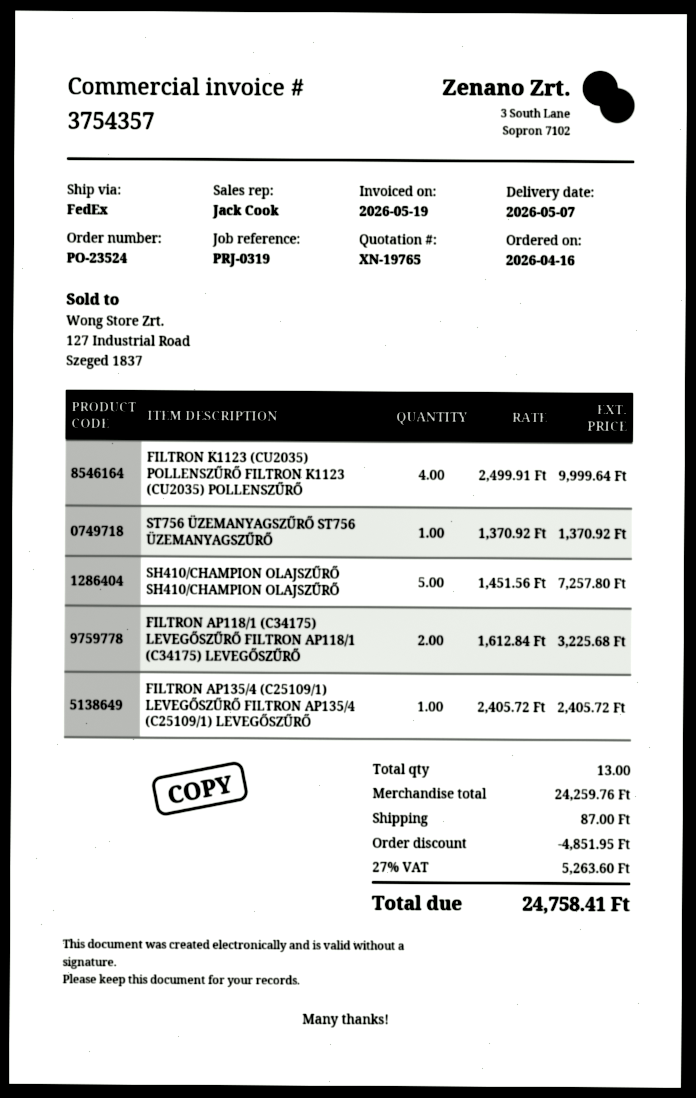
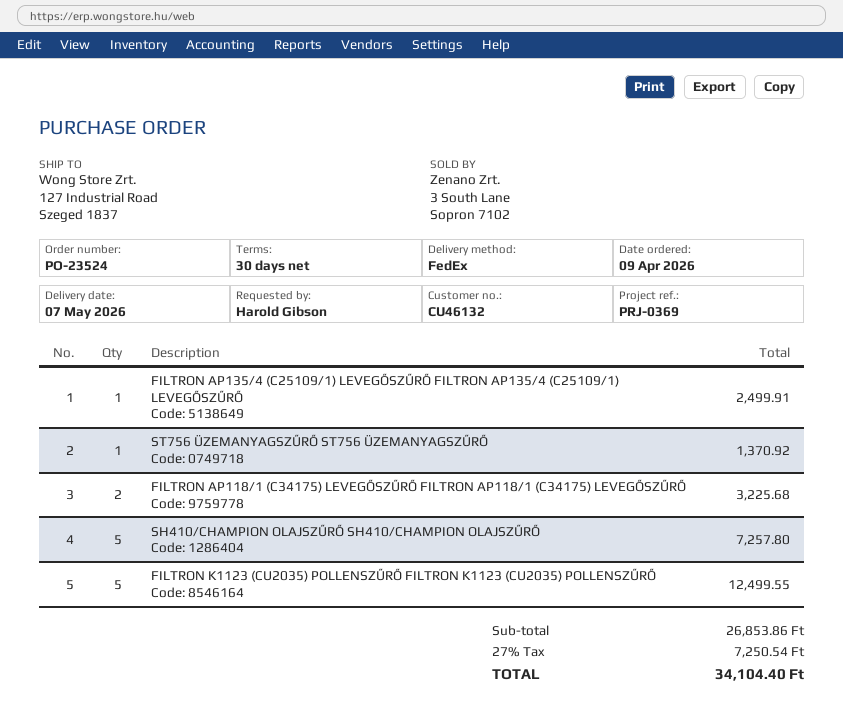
order date: 2026-04-16 -> 2026-04-09
reference: PRJ-0319 -> PRJ-0369
FILTRON K1123 (CU2035) POLLENSZŰRŐ FILTRON K1123 (CU2035) POLLENSZŰRŐ: 4 for 9999.64 -> 5 for 12499.55
FILTRON AP135/4 (C25109/1) LEVEGŐSZŰRŐ FILTRON AP135/4 (C25109/1) LEVEGŐSZŰRŐ: 1 for 2405.72 -> 1 for 2499.91
subtotal: 24259.76 -> 26853.86
discount: 4851.95 -> none
shipping: 87.00 -> none
tax: 27% = 5263.60 -> 27% = 7250.54
total: 24758.41 -> 34104.40

